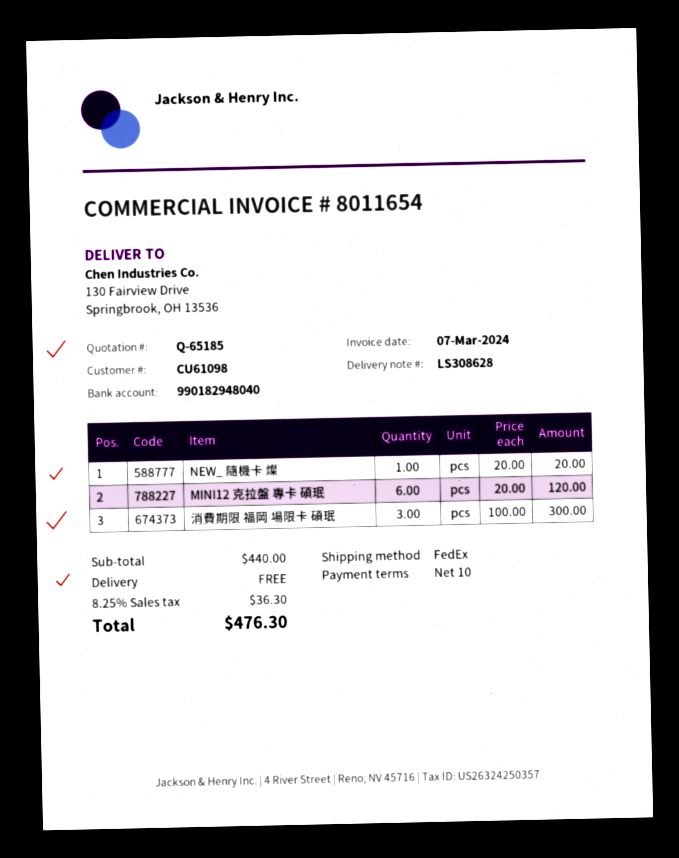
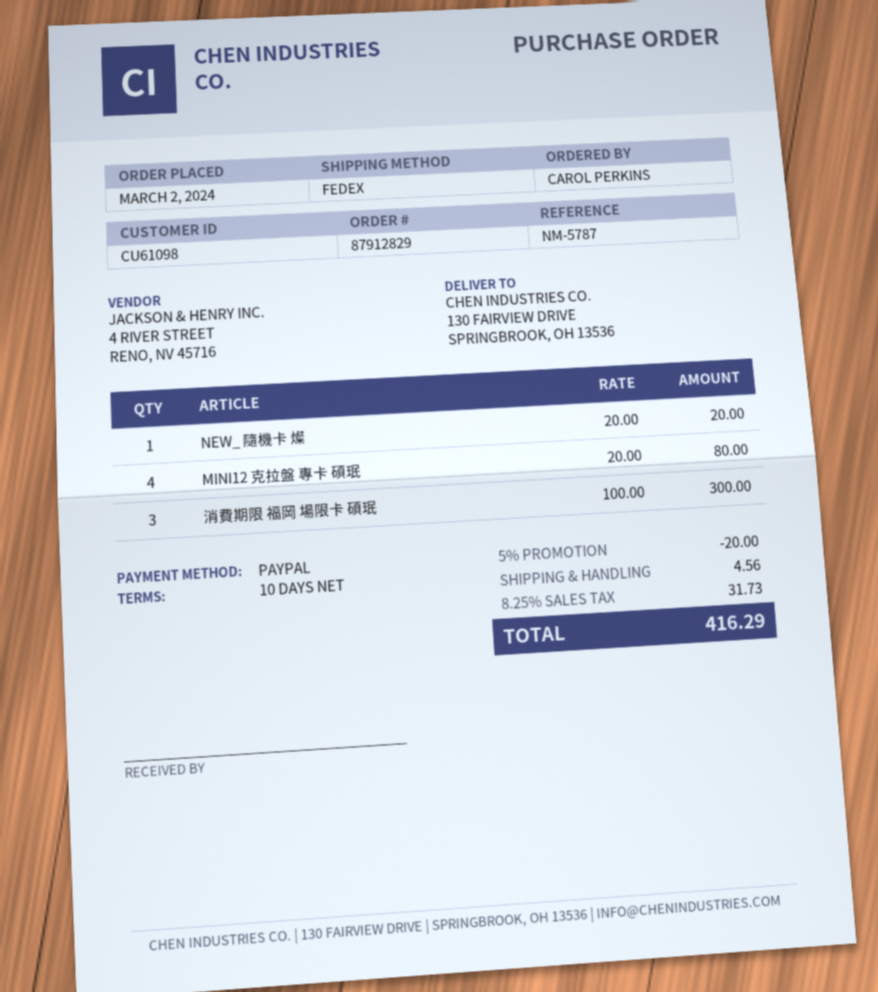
MINI12 克拉盤 專卡 碩珉: 6 x 20.00 = 120.00 -> 4 x 20.00 = 80.00
discount: none -> 5% = 20.00
shipping: 0.00 -> 4.56
tax: 8.25% = 36.30 -> 8.25% = 31.73
total: 476.30 -> 416.29

